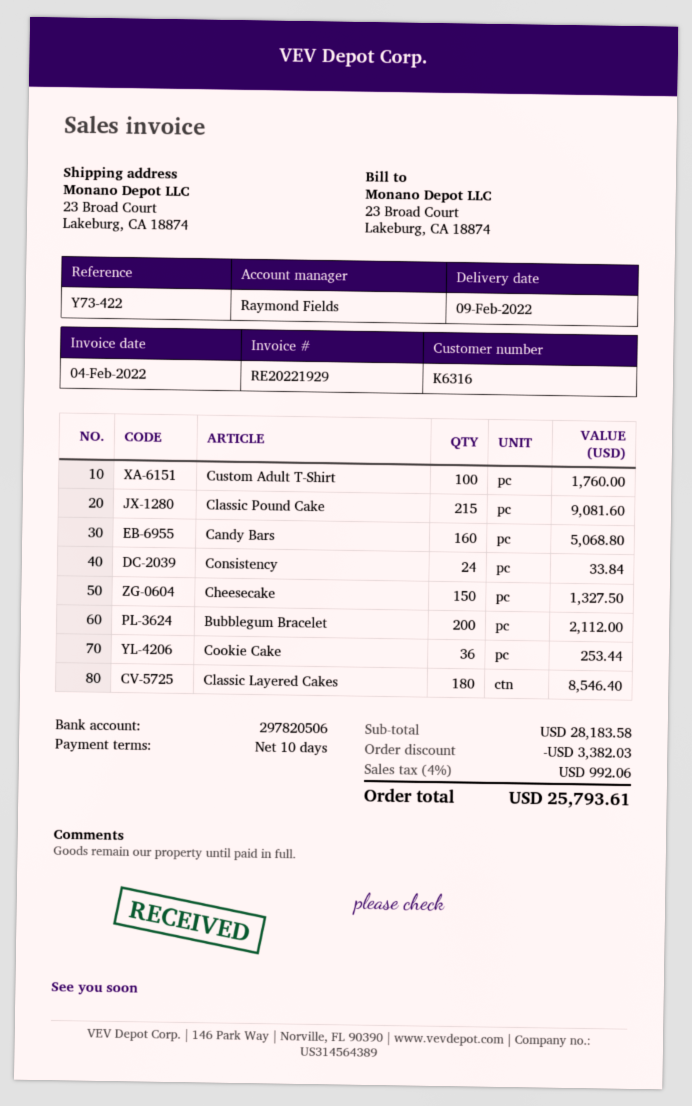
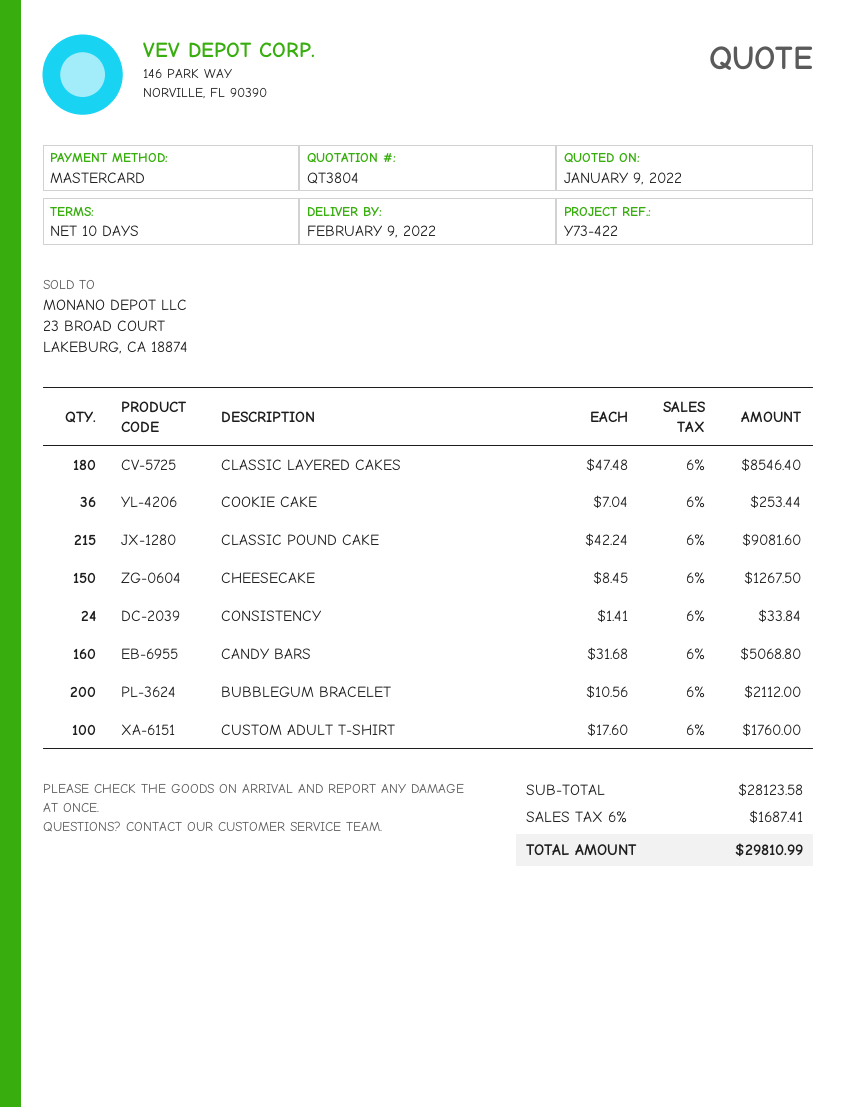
Cheesecake: 150 for 1327.50 -> 150 for 1267.50
subtotal: 28183.58 -> 28123.58
discount: 3382.03 -> none
tax: 4% = 992.06 -> 6% = 1687.41
total: 25793.61 -> 29810.99

